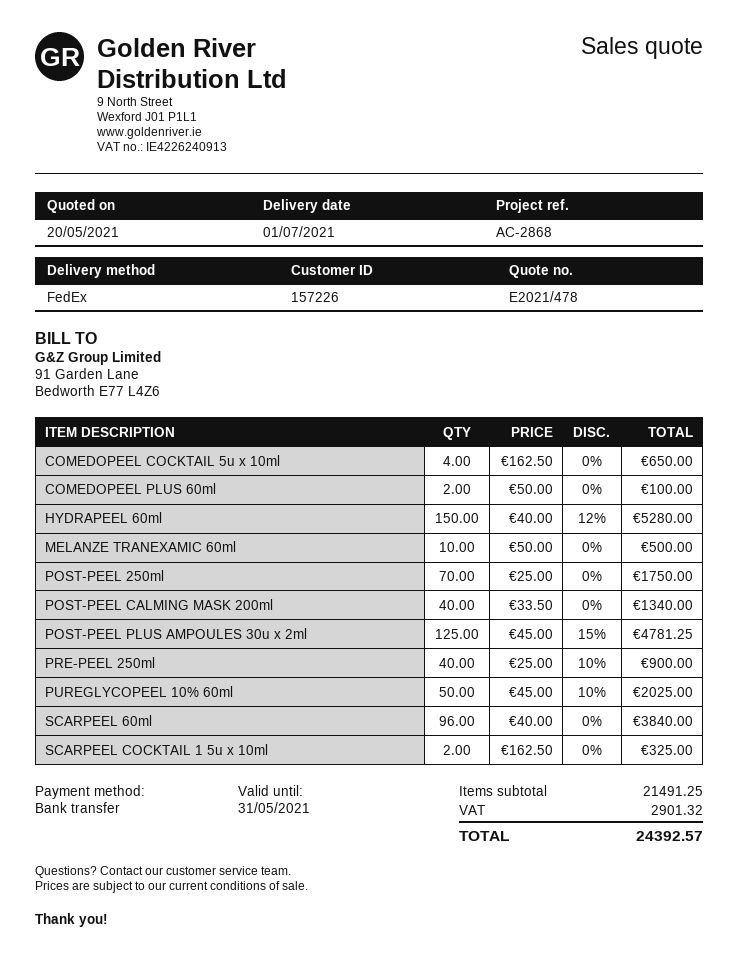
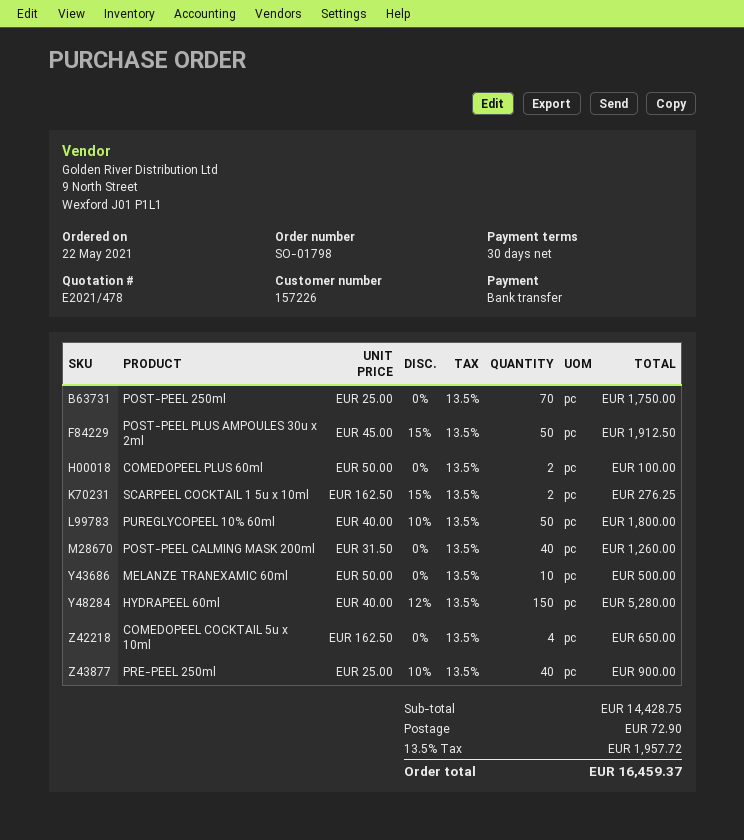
POST-PEEL CALMING MASK 200ml: 40 x 33.50 = 1340.00 -> 40 x 31.50 = 1260.00
POST-PEEL PLUS AMPOULES 30u x 2ml: 125 x 45.00 - 15% = 4781.25 -> 50 x 45.00 - 15% = 1912.50
PUREGLYCOPEEL 10% 60ml: 50 x 45.00 - 10% = 2025.00 -> 50 x 40.00 - 10% = 1800.00
SCARPEEL 60ml: 96 x 40.00 = 3840.00 -> none
SCARPEEL COCKTAIL 1 5u x 10ml: 2 x 162.50 = 325.00 -> 2 x 162.50 - 15% = 276.25
subtotal: 21491.25 -> 14428.75
shipping: none -> 72.90
tax: 2901.32 -> 1957.72
total: 24392.57 -> 16459.37

